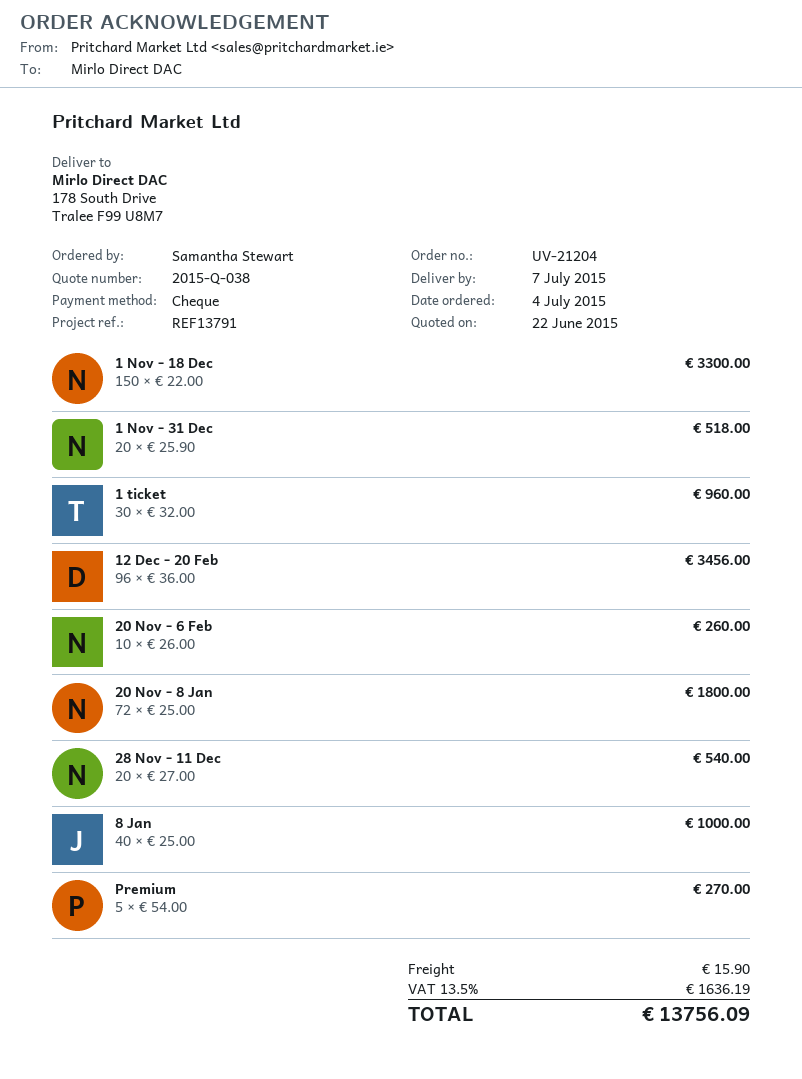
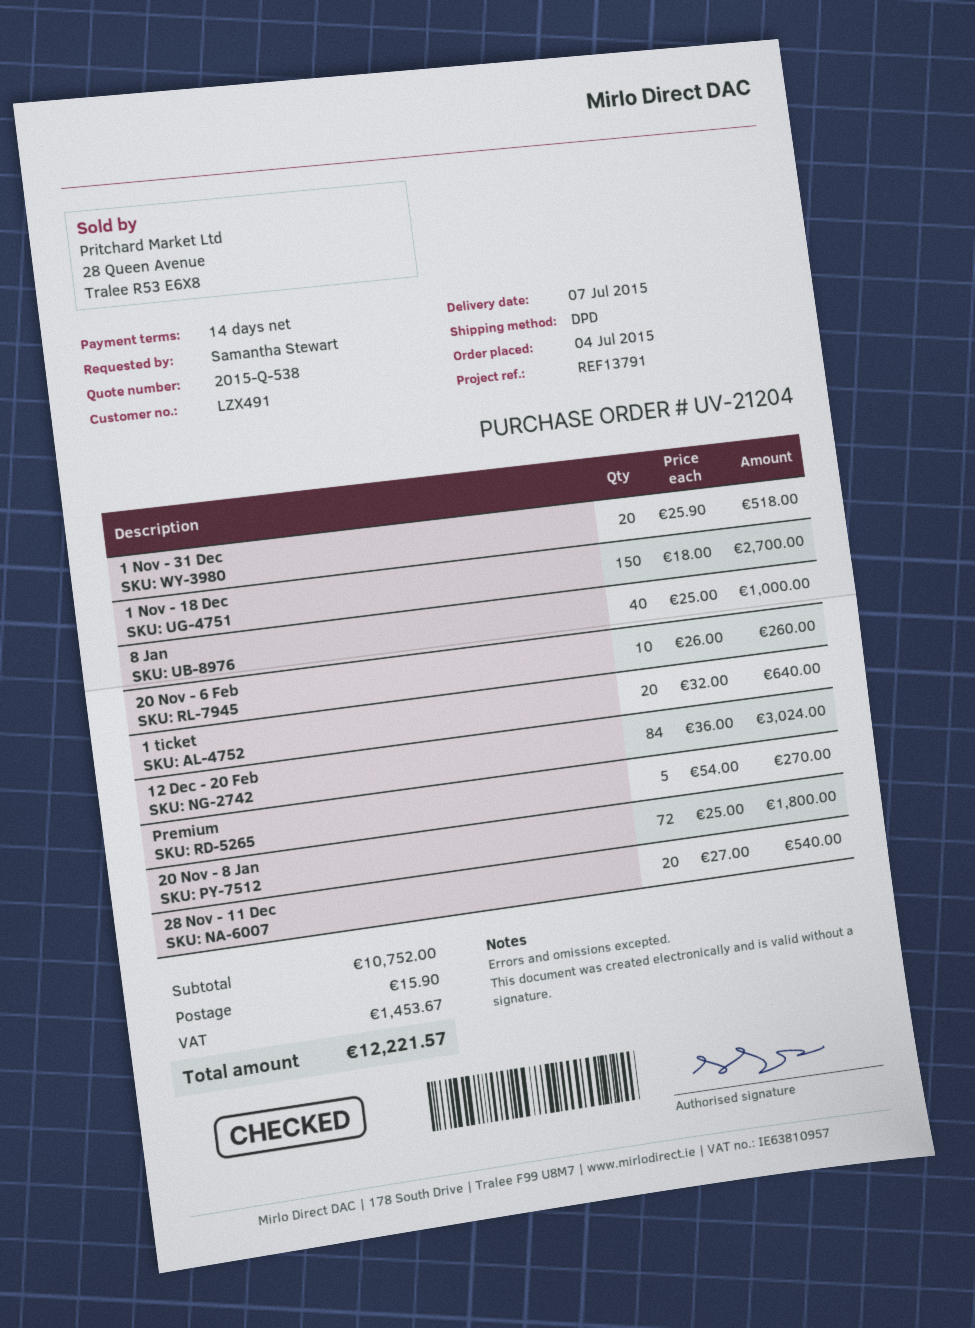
quote number: 2015-Q-038 -> 2015-Q-538
1 Nov - 18 Dec: 150 x 22.00 = 3300.00 -> 150 x 18.00 = 2700.00
1 ticket: 30 x 32.00 = 960.00 -> 20 x 32.00 = 640.00
12 Dec - 20 Feb: 96 x 36.00 = 3456.00 -> 84 x 36.00 = 3024.00
tax: 1636.19 -> 1453.67
total: 13756.09 -> 12221.57

